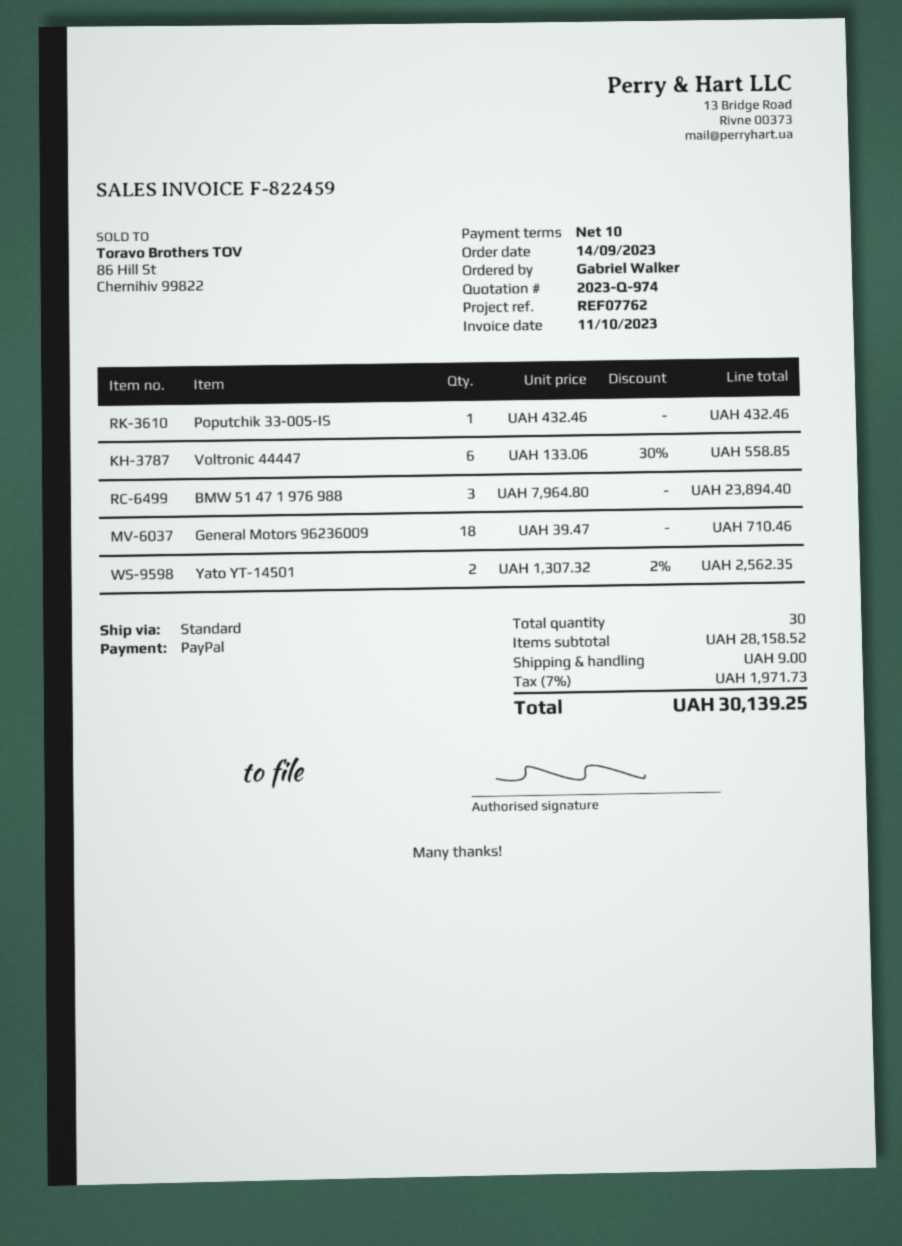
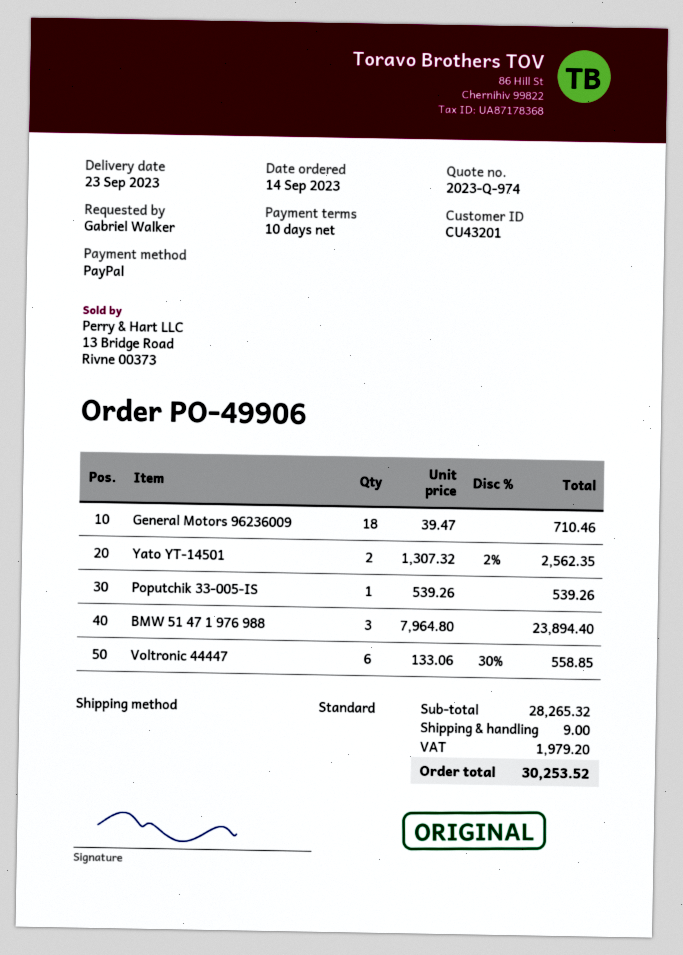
Poputchik 33-005-IS: 1 x 432.46 = 432.46 -> 1 x 539.26 = 539.26
subtotal: 28158.52 -> 28265.32
tax: 1971.73 -> 1979.20
total: 30139.25 -> 30253.52

